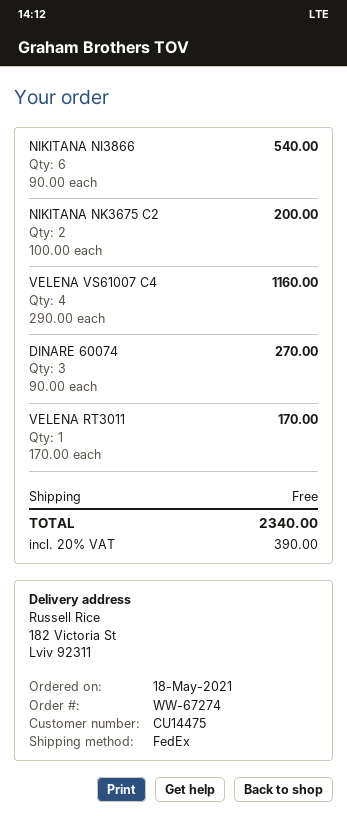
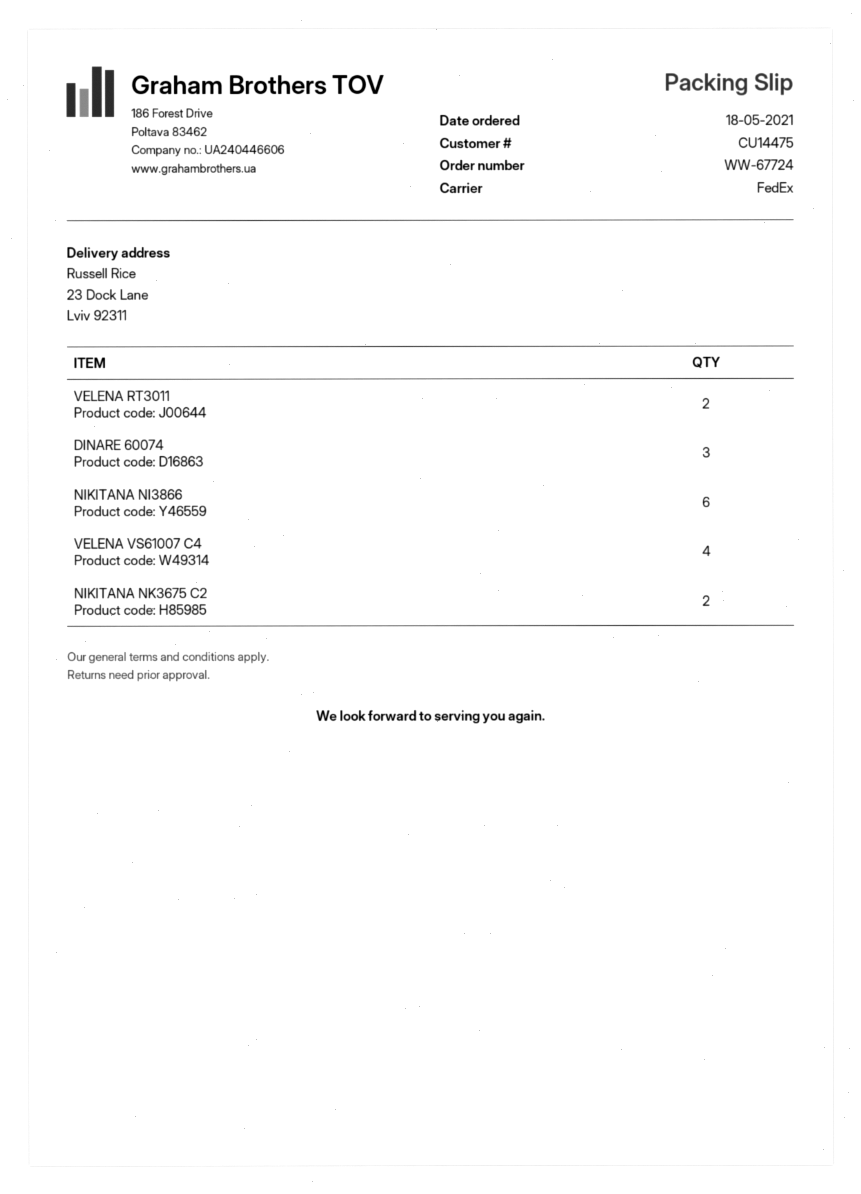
order number: WW-67274 -> WW-67724
ship to: 182 Victoria St, Lviv 92311 -> 23 Dock Lane, Lviv 92311
VELENA RT3011: 1 -> 2

